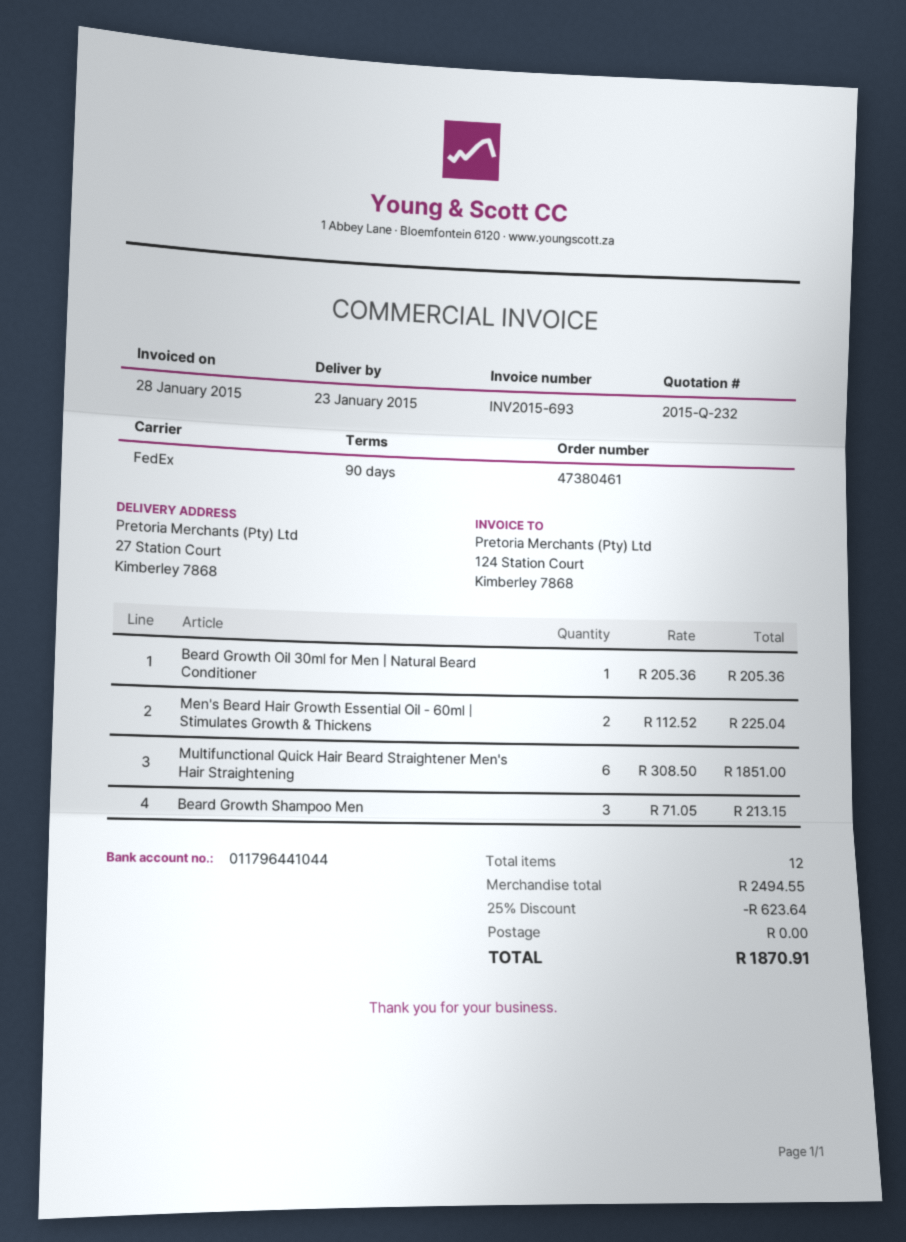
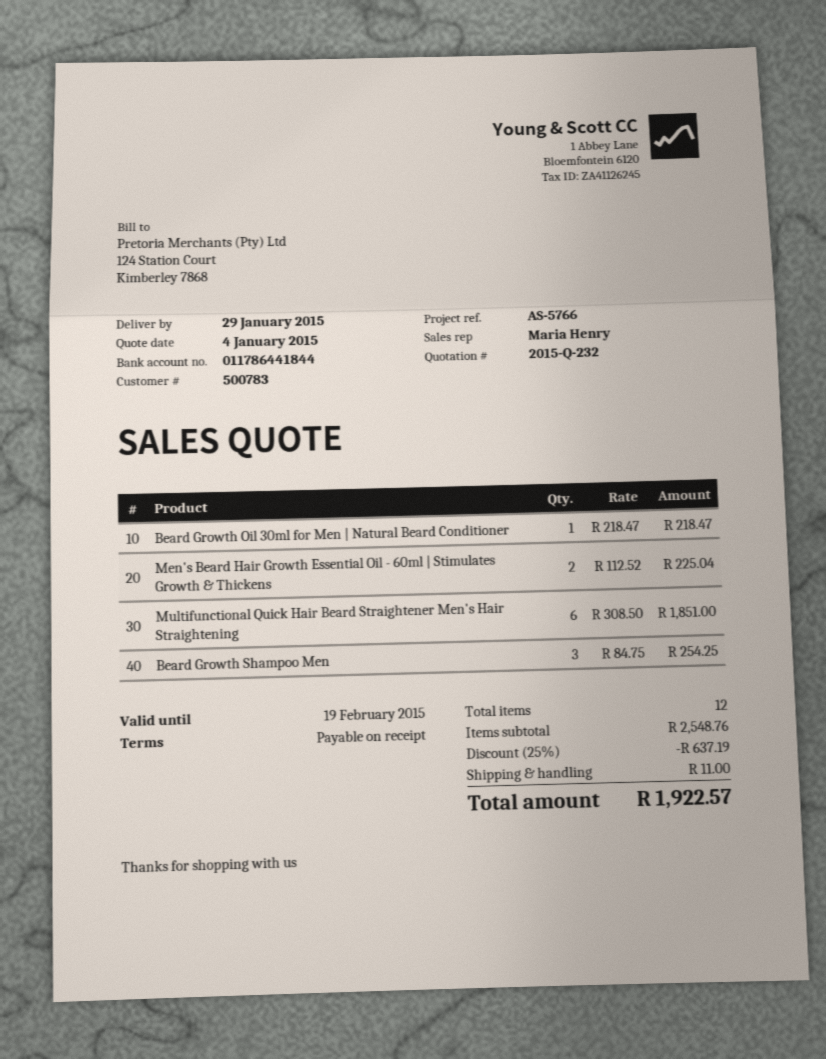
delivery date: 2015-01-23 -> 2015-01-29
payment terms: 90 days -> on receipt
bank account: 011796441044 -> 011786441844
Beard Growth Oil 30ml for Men | Natural Beard Conditioner: 1 x 205.36 = 205.36 -> 1 x 218.47 = 218.47
Beard Growth Shampoo Men: 3 x 71.05 = 213.15 -> 3 x 84.75 = 254.25
subtotal: 2494.55 -> 2548.76
discount: 25% = 623.64 -> 25% = 637.19
shipping: 0.00 -> 11.00
total: 1870.91 -> 1922.57

